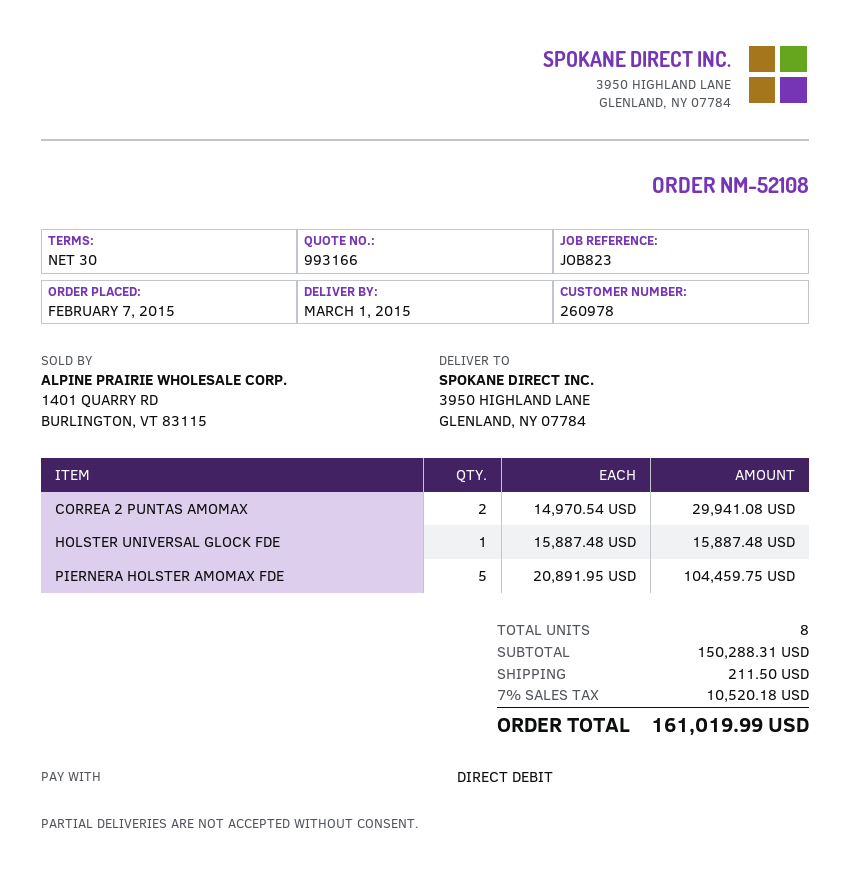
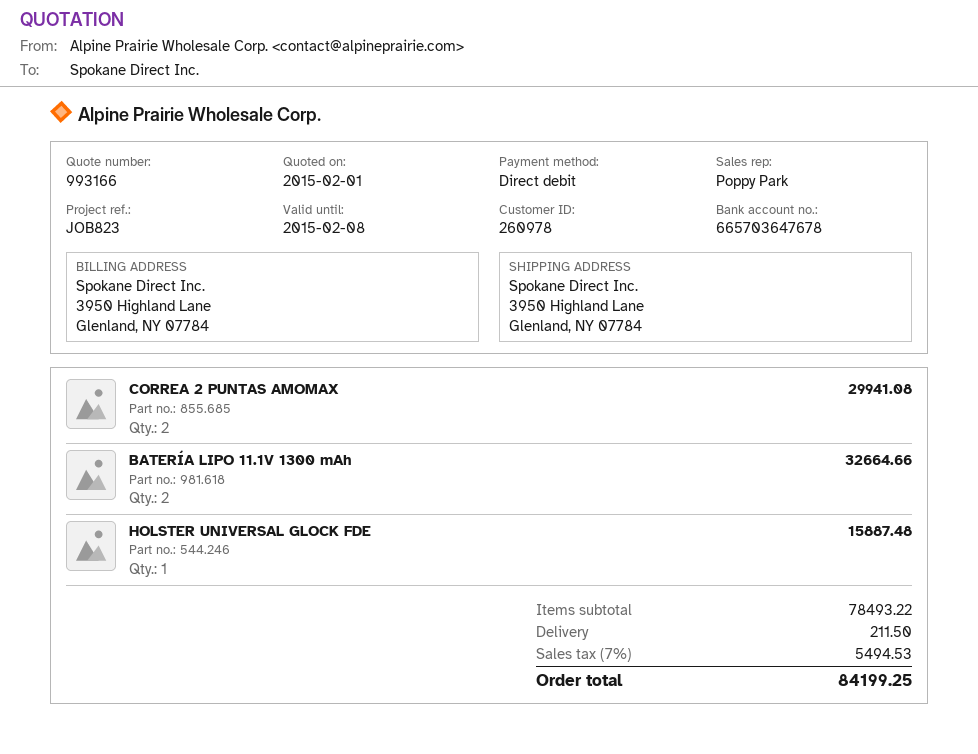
PIERNERA HOLSTER AMOMAX FDE: 5 for 104459.75 -> none
BATERÍA LIPO 11.1V 1300 mAh: none -> 2 for 32664.66
subtotal: 150288.31 -> 78493.22
tax: 7% = 10520.18 -> 7% = 5494.53
total: 161019.99 -> 84199.25

